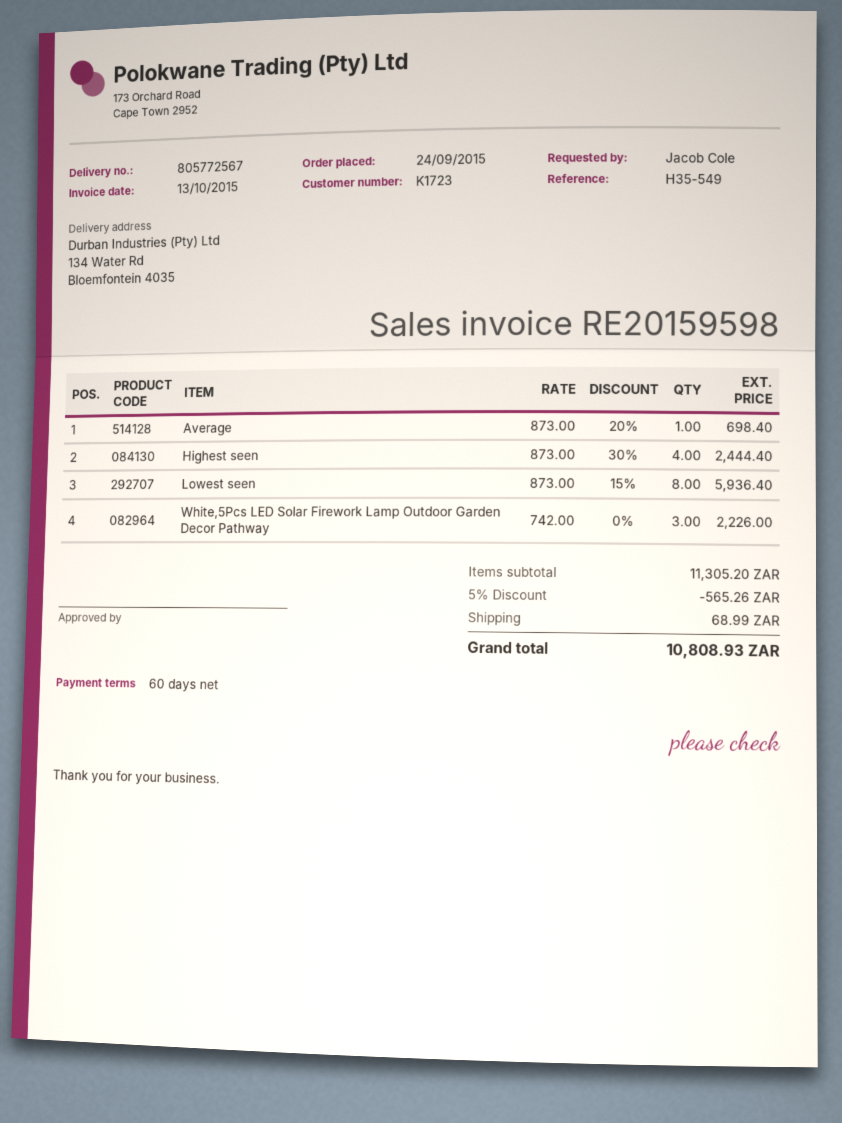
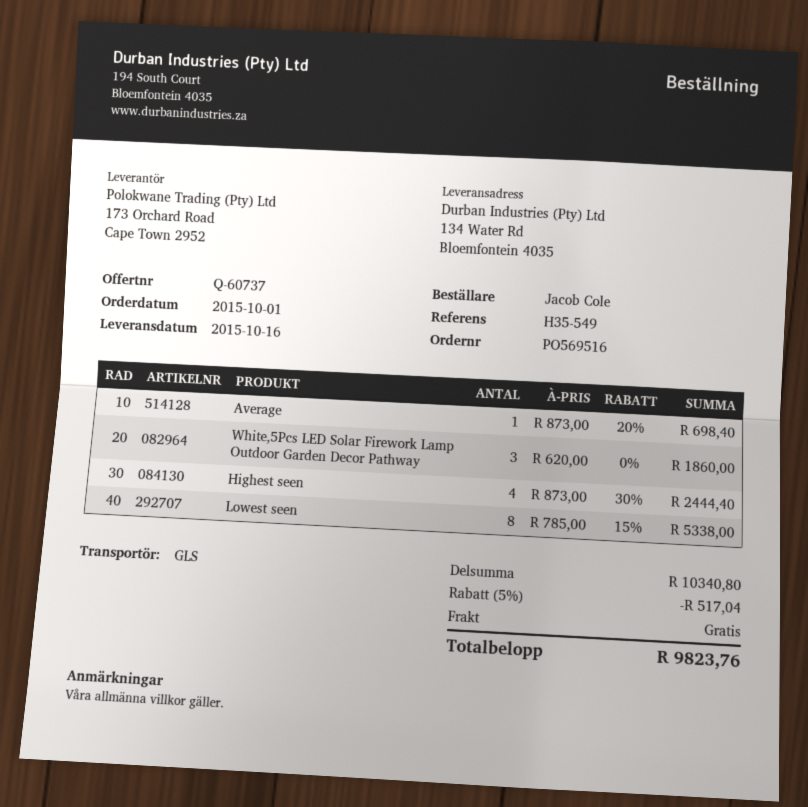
order date: 2015-09-24 -> 2015-10-01
Lowest seen: 8 x 873.00 - 15% = 5936.40 -> 8 x 785.00 - 15% = 5338.00
White,5Pcs LED Solar Firework Lamp Outdoor Garden Decor Pathway: 3 x 742.00 = 2226.00 -> 3 x 620.00 = 1860.00
subtotal: 11305.20 -> 10340.80
discount: 5% = 565.26 -> 5% = 517.04
shipping: 68.99 -> 0.00
total: 10808.93 -> 9823.76

